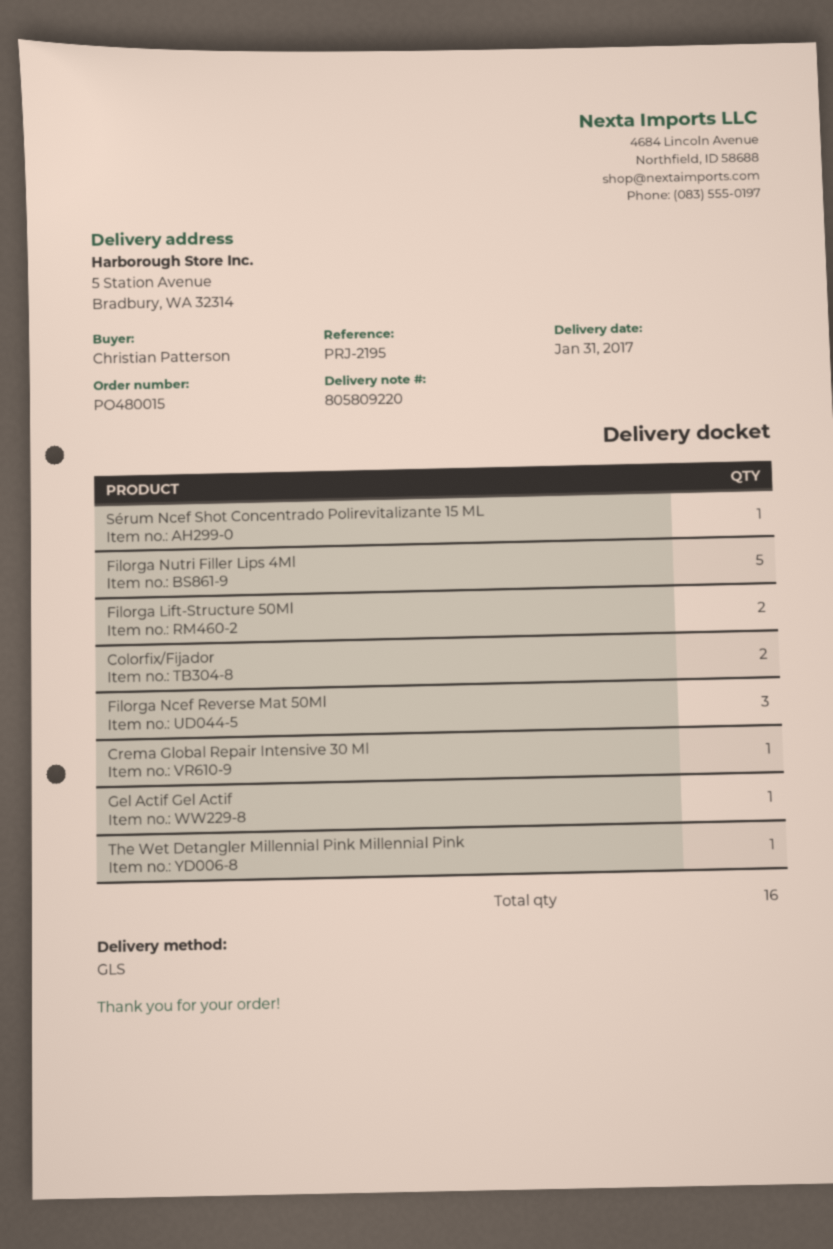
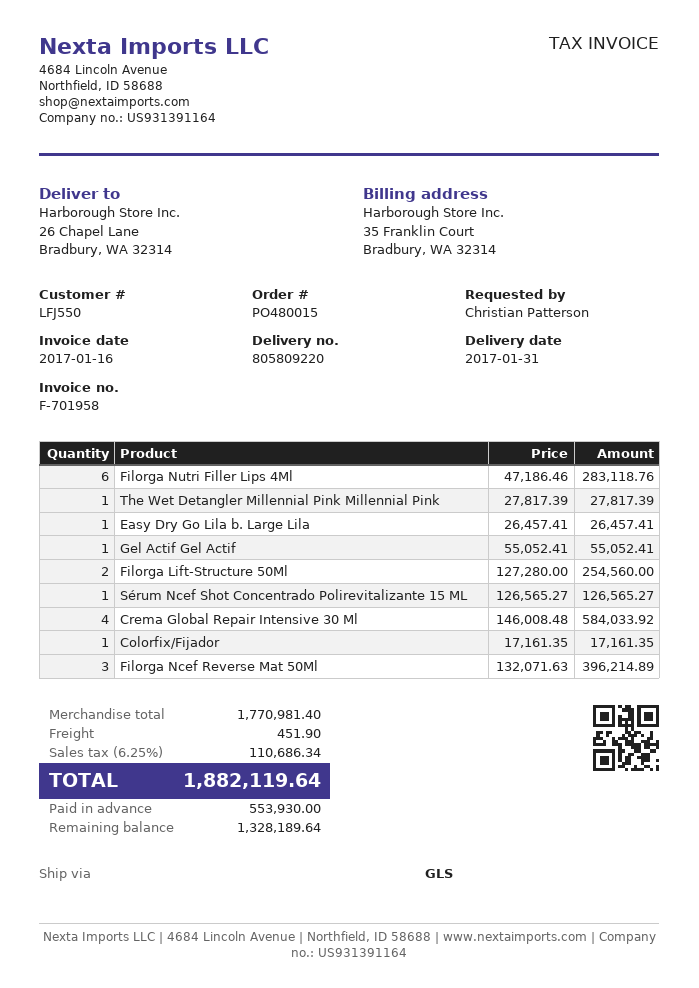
ship to: 5 Station Avenue, Bradbury, WA 32314 -> 26 Chapel Lane, Bradbury, WA 32314
Filorga Nutri Filler Lips 4Ml: 5 -> 6
Colorfix/Fijador: 2 -> 1
Crema Global Repair Intensive 30 Ml: 1 -> 4
Easy Dry Go Lila b. Large Lila: none -> 1

